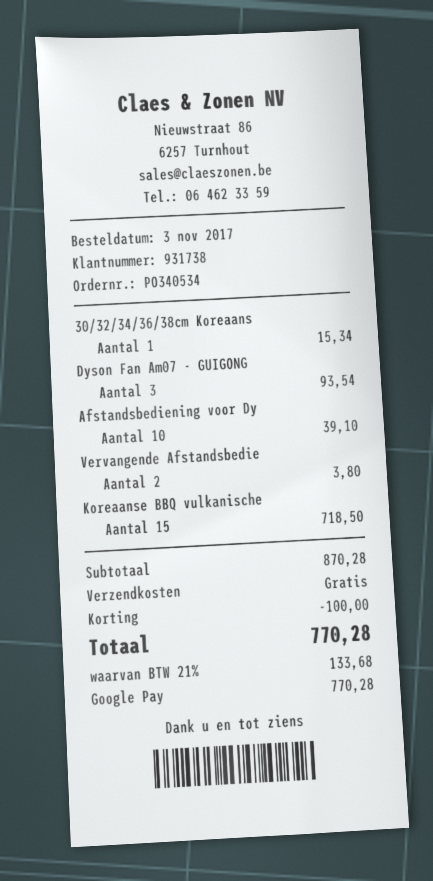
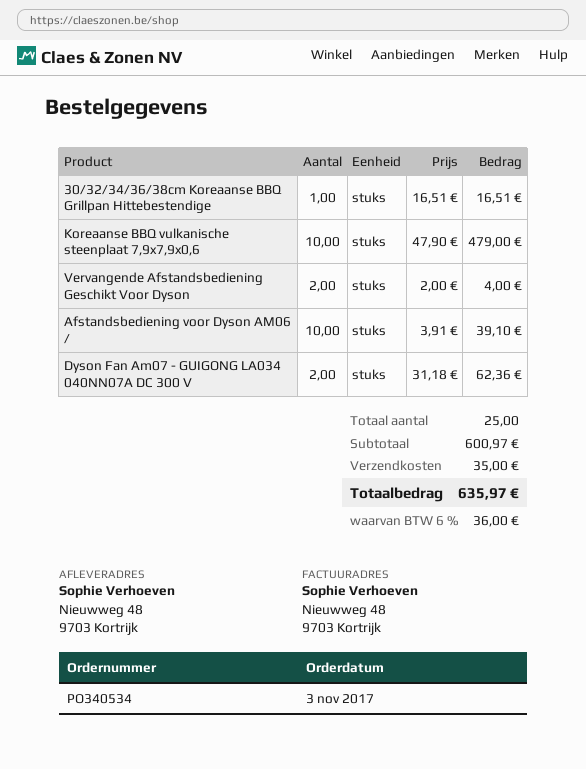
30/32/34/36/38cm Koreaans: 1 for 15.34 -> 1 for 16.51
Dyson Fan Am07 - GUIGONG: 3 for 93.54 -> 2 for 62.36
Vervangende Afstandsbedie: 2 for 3.80 -> 2 for 4.00
Koreaanse BBQ vulkanische: 15 for 718.50 -> 10 for 479.00
subtotal: 870.28 -> 600.97
discount: 100.00 -> none
shipping: 0.00 -> 35.00
tax: 21% = 133.68 -> 6% = 36.00
total: 770.28 -> 635.97

